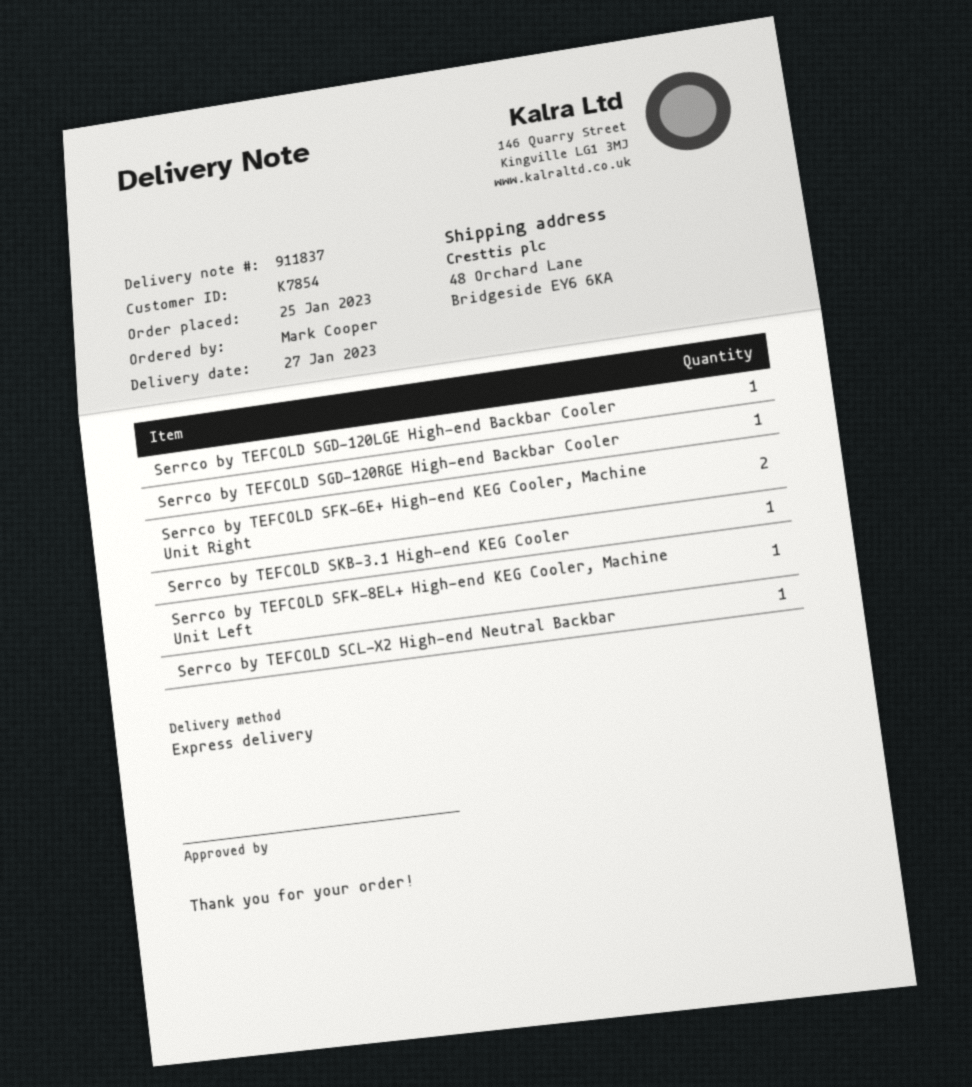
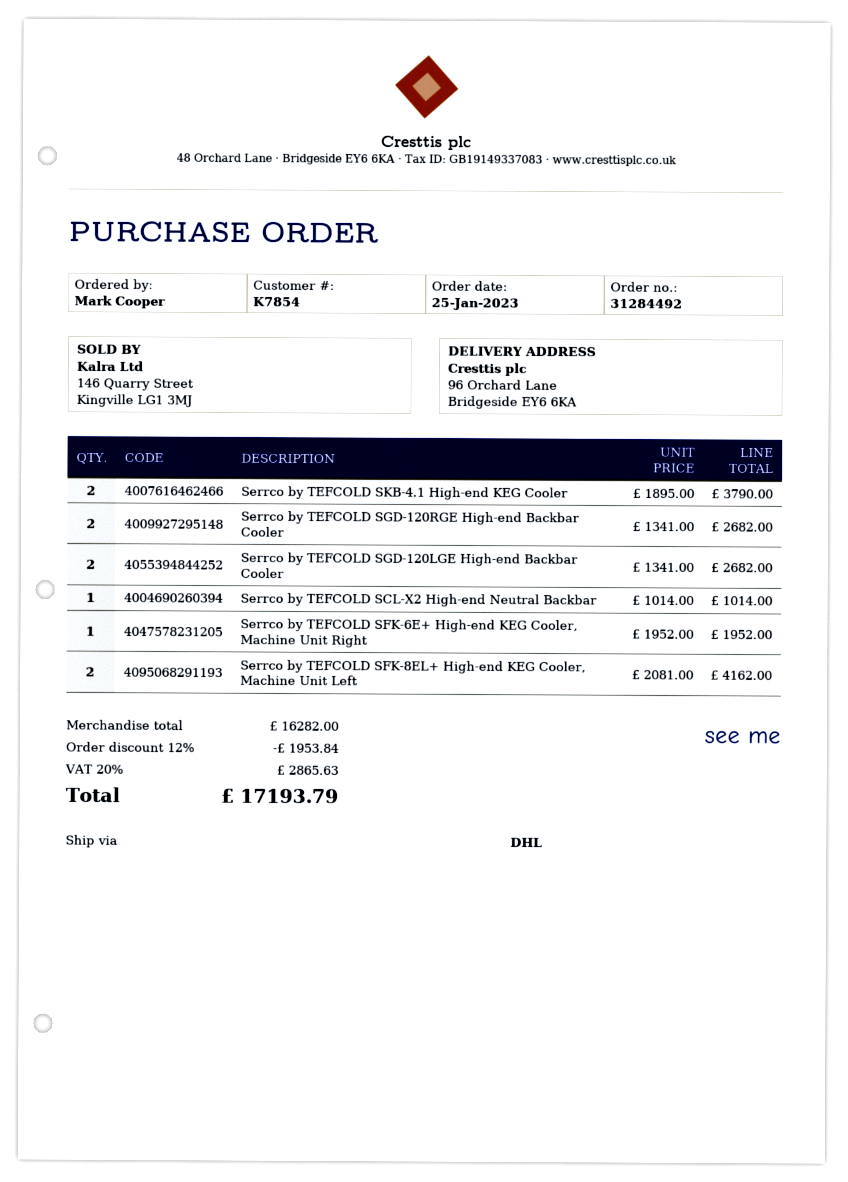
shipping method: express -> DHL
ship to: 48 Orchard Lane, Bridgeside EY6 6KA -> 96 Orchard Lane, Bridgeside EY6 6KA
Serrco by TEFCOLD SGD-120LGE High-end Backbar Cooler: 1 -> 2
Serrco by TEFCOLD SGD-120RGE High-end Backbar Cooler: 1 -> 2
Serrco by TEFCOLD SFK-6E+ High-end KEG Cooler, Machine Unit Right: 2 -> 1
Serrco by TEFCOLD SKB-3.1 High-end KEG Cooler: 1 -> none
Serrco by TEFCOLD SFK-8EL+ High-end KEG Cooler, Machine Unit Left: 1 -> 2
Serrco by TEFCOLD SKB-4.1 High-end KEG Cooler: none -> 2

